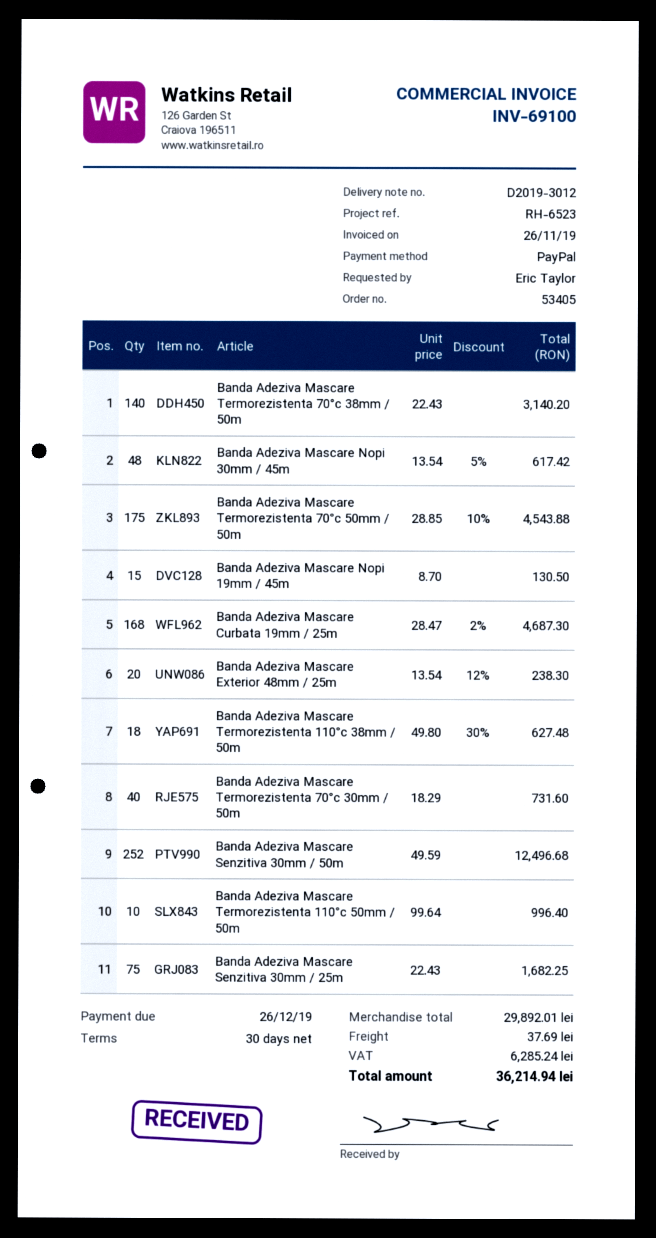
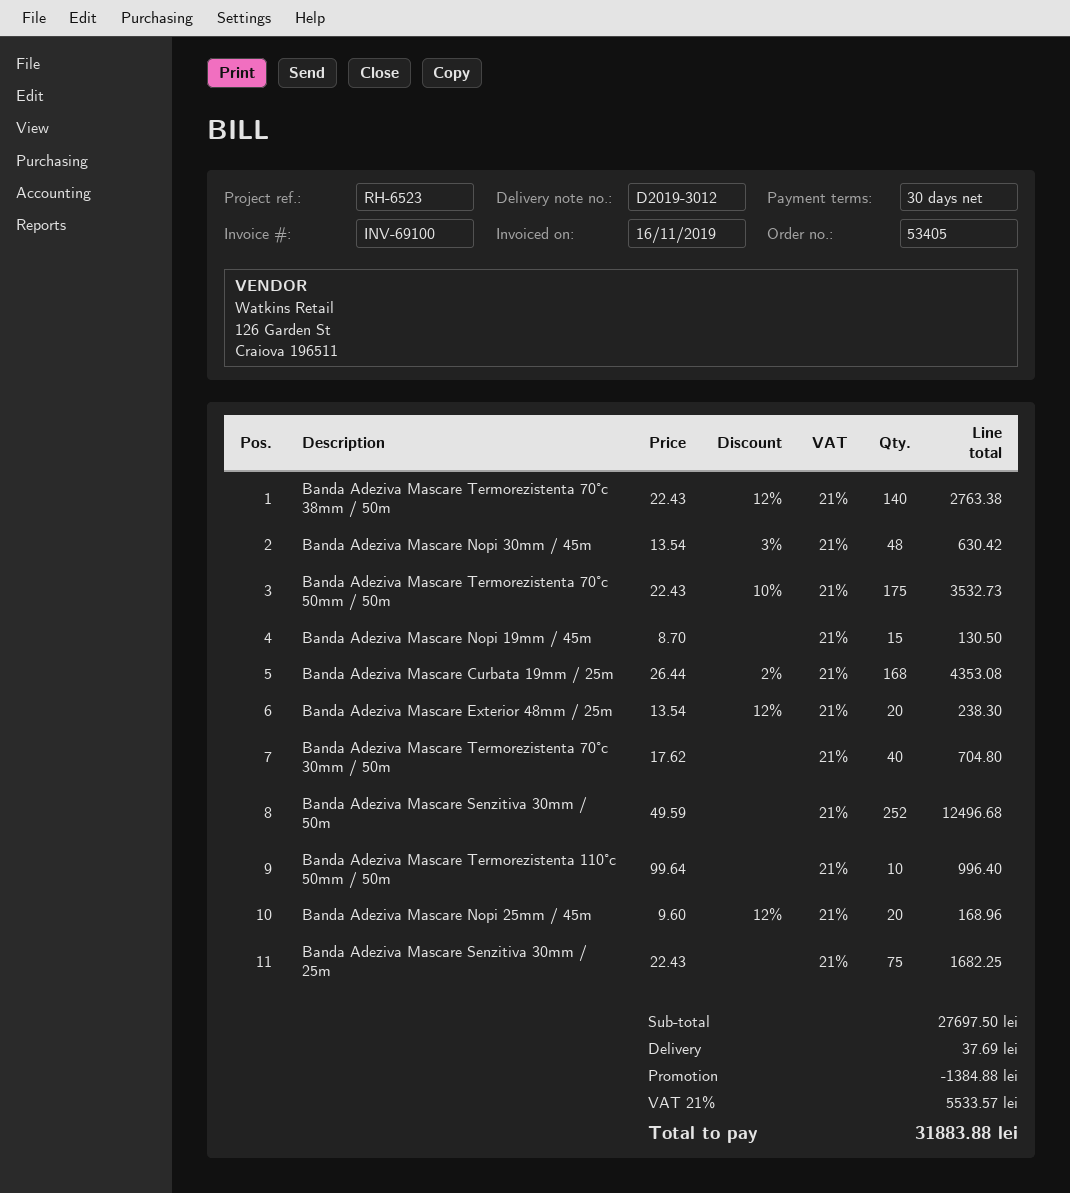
invoice date: 2019-11-26 -> 2019-11-16
Banda Adeziva Mascare Termorezistenta 70°c 38mm / 50m: 140 x 22.43 = 3140.20 -> 140 x 22.43 - 12% = 2763.38
Banda Adeziva Mascare Nopi 30mm / 45m: 48 x 13.54 - 5% = 617.42 -> 48 x 13.54 - 3% = 630.42
Banda Adeziva Mascare Termorezistenta 70°c 50mm / 50m: 175 x 28.85 - 10% = 4543.88 -> 175 x 22.43 - 10% = 3532.73
Banda Adeziva Mascare Curbata 19mm / 25m: 168 x 28.47 - 2% = 4687.30 -> 168 x 26.44 - 2% = 4353.08
Banda Adeziva Mascare Termorezistenta 110°c 38mm / 50m: 18 x 49.80 - 30% = 627.48 -> none
Banda Adeziva Mascare Termorezistenta 70°c 30mm / 50m: 40 x 18.29 = 731.60 -> 40 x 17.62 = 704.80
Banda Adeziva Mascare Nopi 25mm / 45m: none -> 20 x 9.60 - 12% = 168.96
subtotal: 29892.01 -> 27697.50
discount: none -> 1384.88
tax: 6285.24 -> 5533.57
total: 36214.94 -> 31883.88

